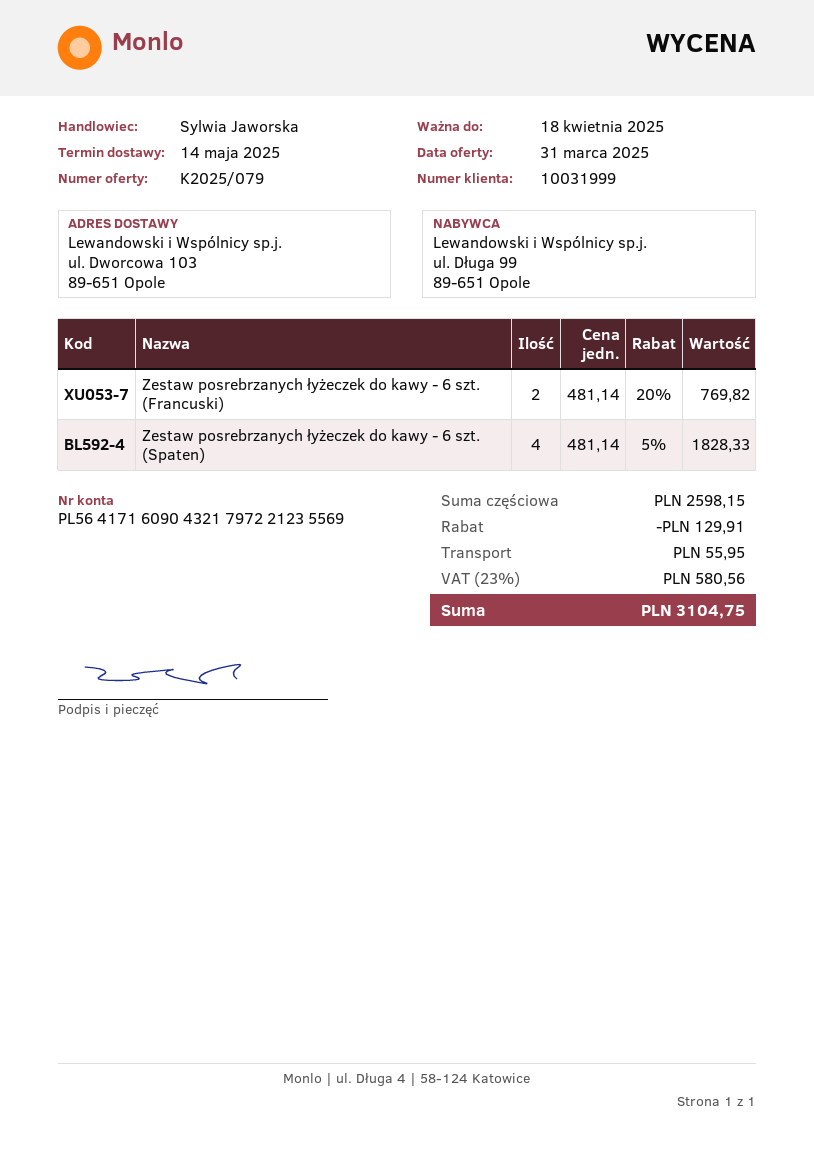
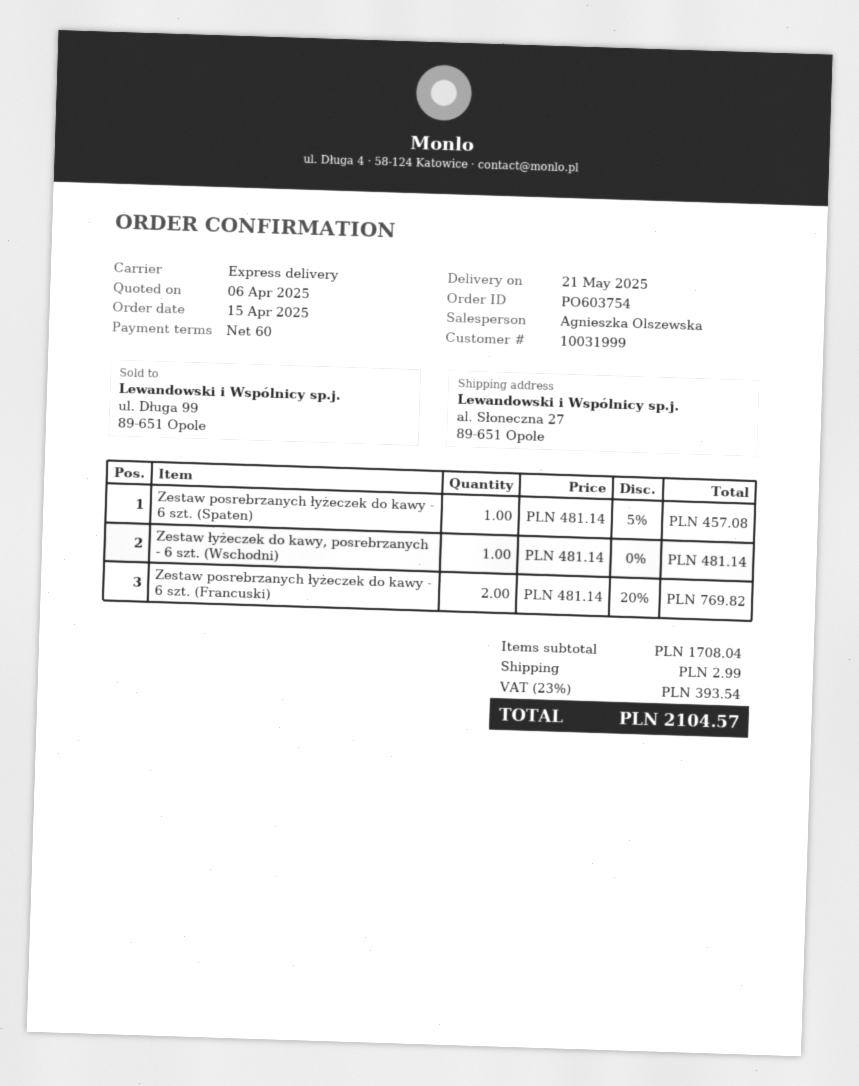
quote date: 2025-03-31 -> 2025-04-06
delivery date: 2025-05-14 -> 2025-05-21
sales rep: Sylwia Jaworska -> Agnieszka Olszewska
ship to: ul. Dworcowa 103, 89-651 Opole -> al. Słoneczna 27, 89-651 Opole
Zestaw posrebrzanych łyżeczek do kawy - 6 szt. (Spaten): 4 x 481.14 - 5% = 1828.33 -> 1 x 481.14 - 5% = 457.08
Zestaw łyżeczek do kawy, posrebrzanych - 6 szt. (Wschodni): none -> 1 x 481.14 = 481.14
subtotal: 2598.15 -> 1708.04
discount: 129.91 -> none
shipping: 55.95 -> 2.99
tax: 23% = 580.56 -> 23% = 393.54
total: 3104.75 -> 2104.57

